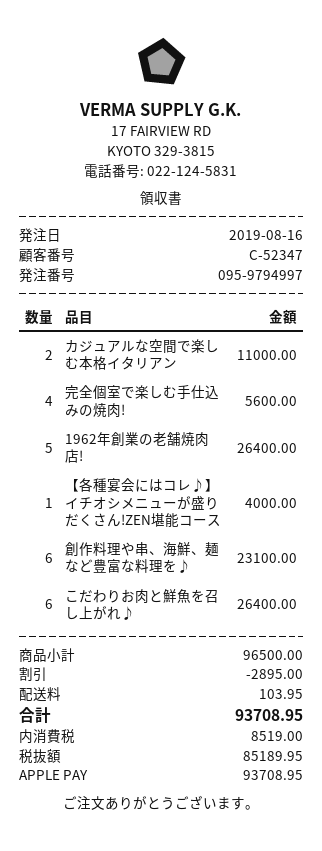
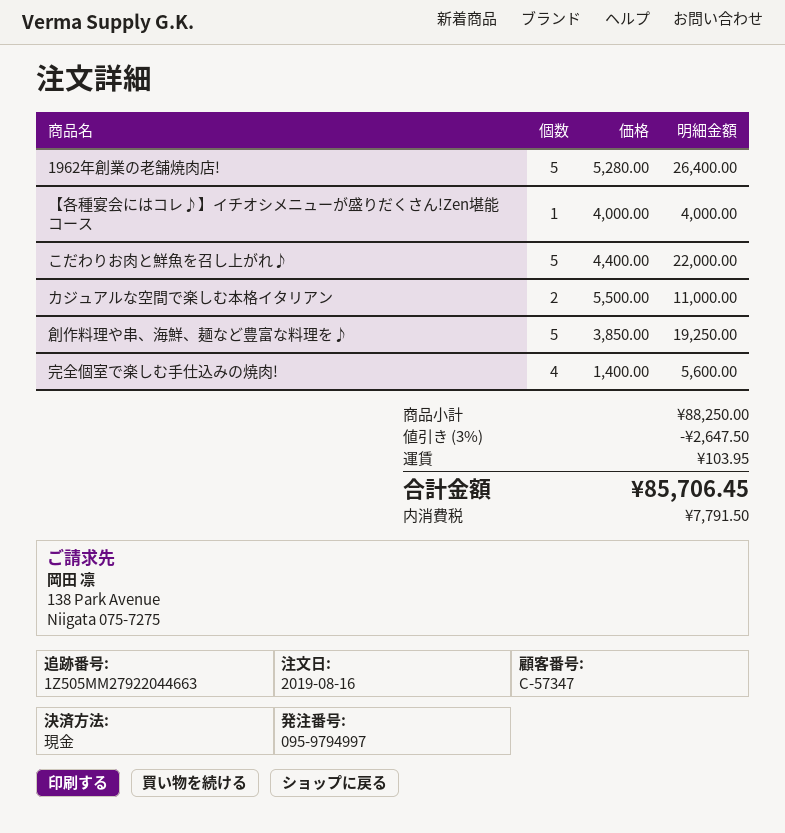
customer number: C-52347 -> C-57347
payment method: Apple Pay -> cash
創作料理や串、海鮮、麺など豊富な料理を♪: 6 for 23100.00 -> 5 for 19250.00
こだわりお肉と鮮魚を召し上がれ♪: 6 for 26400.00 -> 5 for 22000.00
subtotal: 96500.00 -> 88250.00
discount: 2895.00 -> 2647.50
tax: 8519.00 -> 7791.50
total: 93708.95 -> 85706.45

